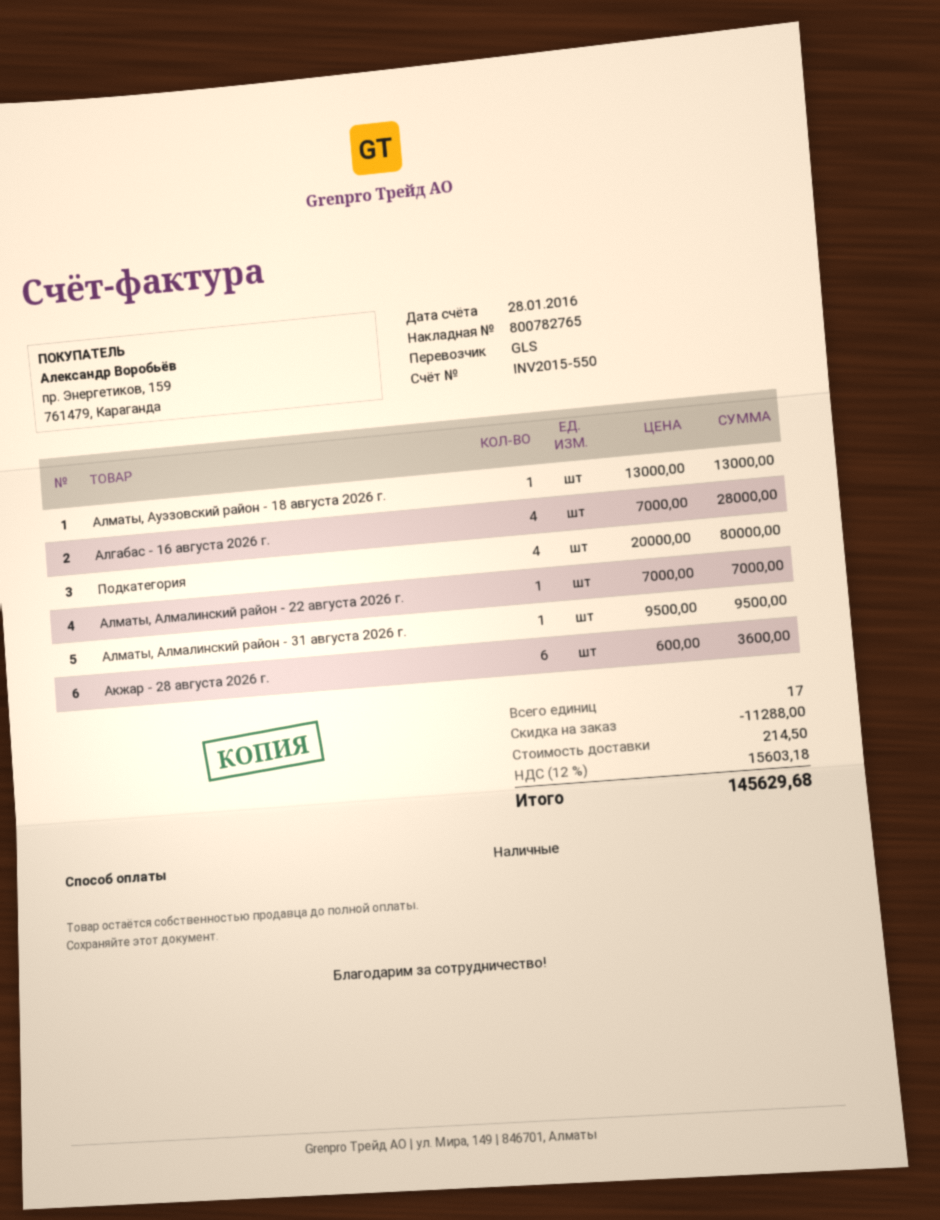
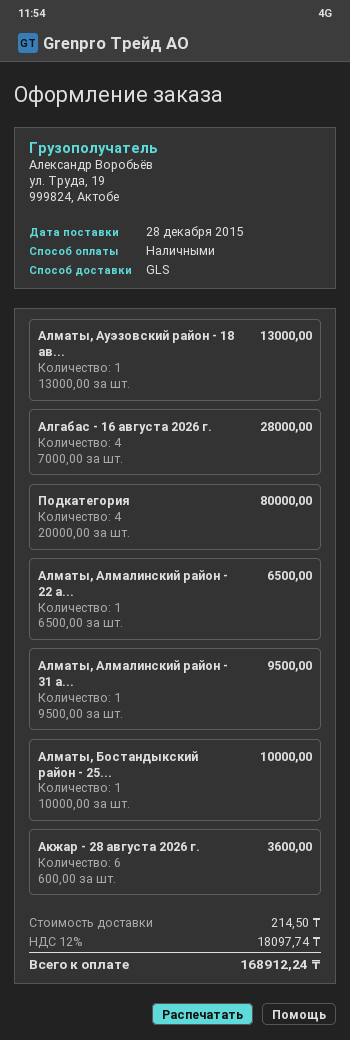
Алматы, Алмалинский район - 22 августа 2026 г.: 1 x 7000.00 = 7000.00 -> 1 x 6500.00 = 6500.00
Алматы, Бостандыкский район - 25...: none -> 1 x 10000.00 = 10000.00
discount: 11288.00 -> none
tax: 12% = 15603.18 -> 12% = 18097.74
total: 145629.68 -> 168912.24

